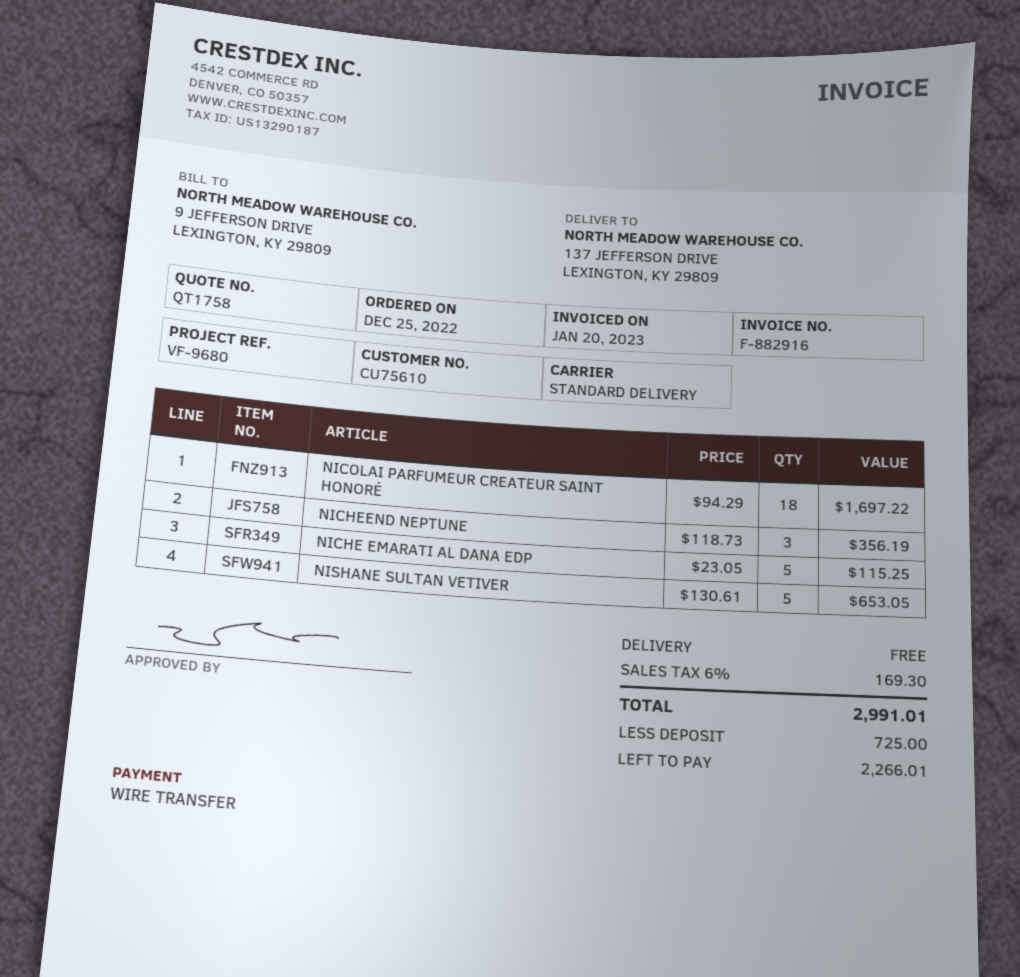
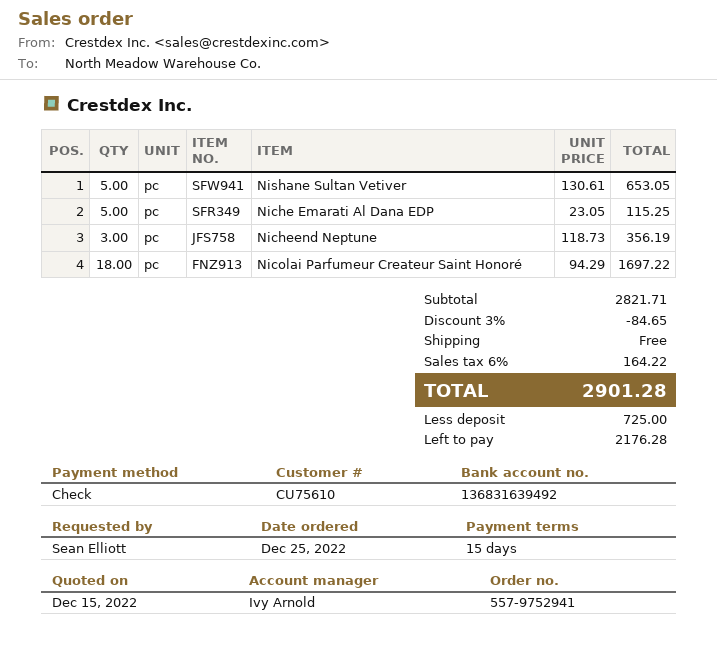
payment method: bank transfer -> cheque
discount: none -> 3% = 84.65
tax: 6% = 169.30 -> 6% = 164.22
total: 2991.01 -> 2901.28
balance: 2266.01 -> 2176.28

